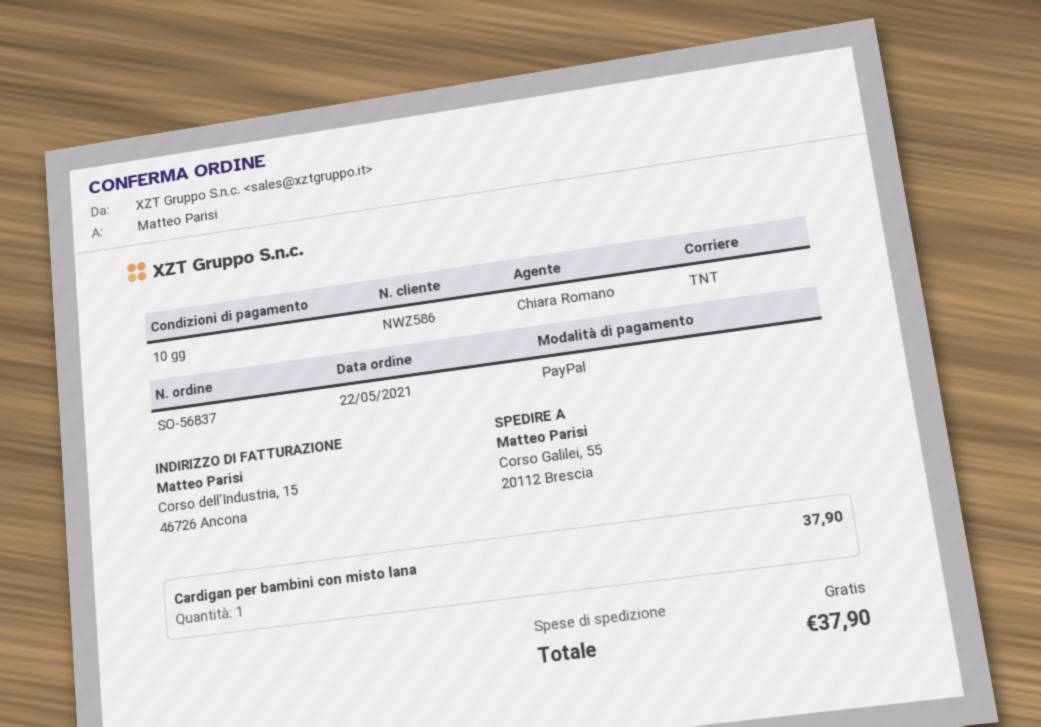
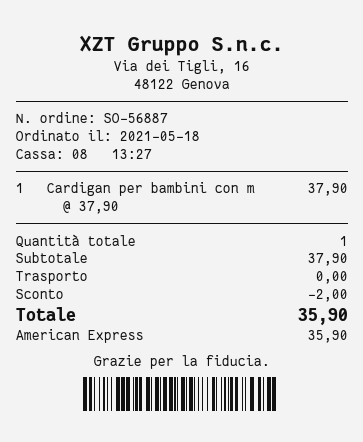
order number: SO-56837 -> SO-56887
order date: 2021-05-22 -> 2021-05-18
payment method: PayPal -> American Express
discount: none -> 2.00
total: 37.90 -> 35.90

